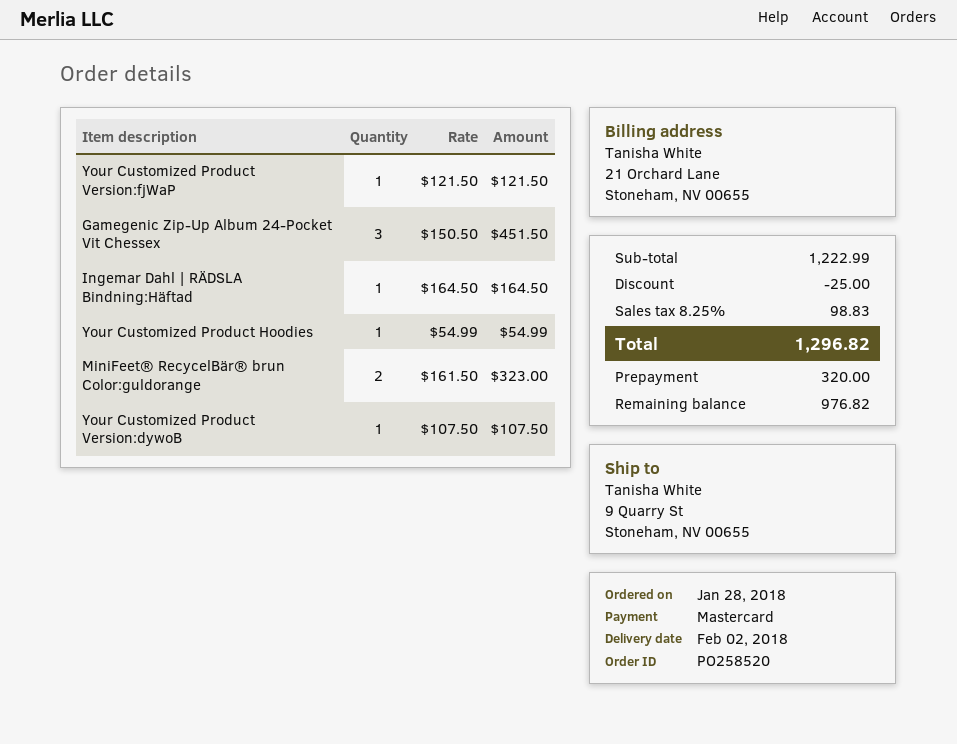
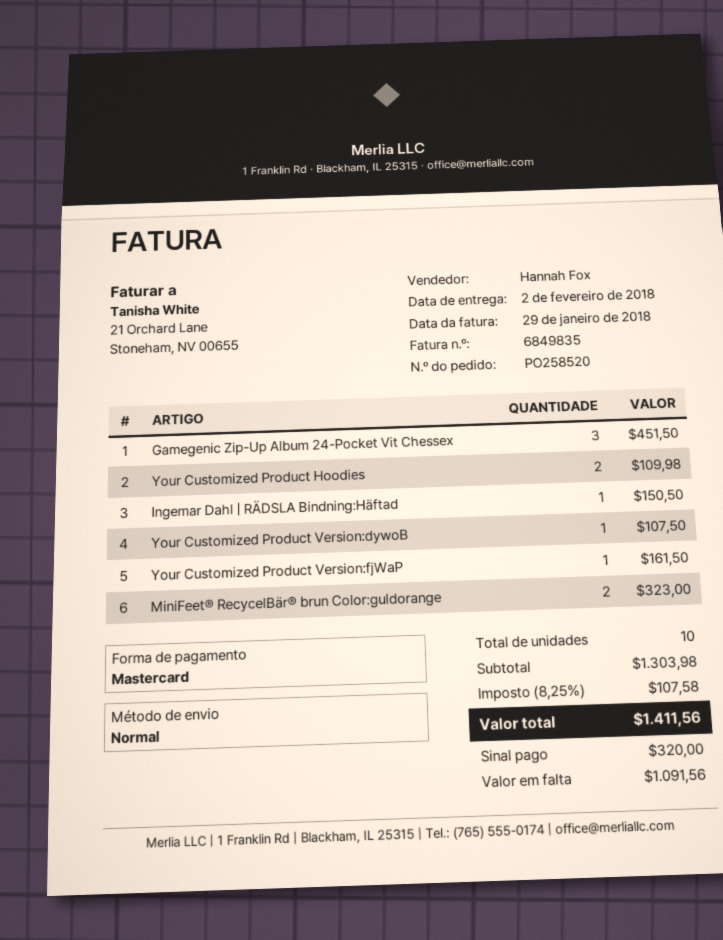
Your Customized Product Version:fjWaP: 1 for 121.50 -> 1 for 161.50
Ingemar Dahl | RÄDSLA Bindning:Häftad: 1 for 164.50 -> 1 for 150.50
Your Customized Product Hoodies: 1 for 54.99 -> 2 for 109.98
subtotal: 1222.99 -> 1303.98
discount: 25.00 -> none
tax: 8.25% = 98.83 -> 8.25% = 107.58
total: 1296.82 -> 1411.56
balance: 976.82 -> 1091.56

